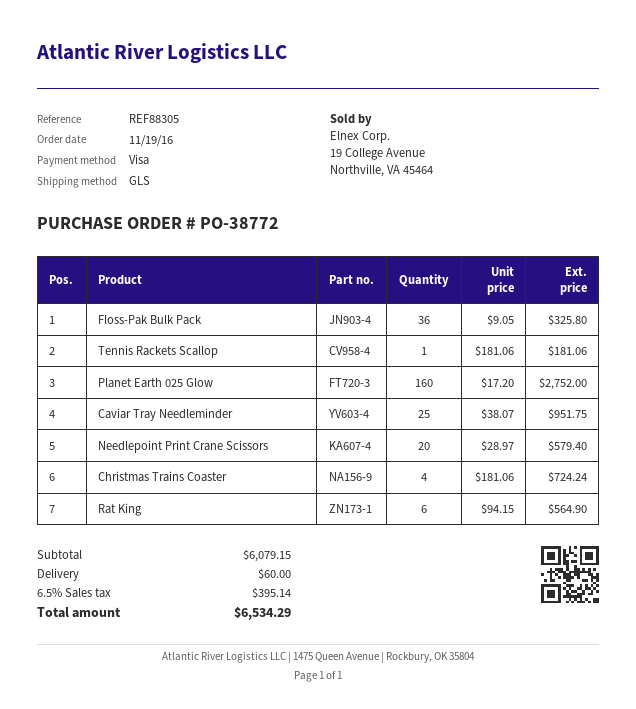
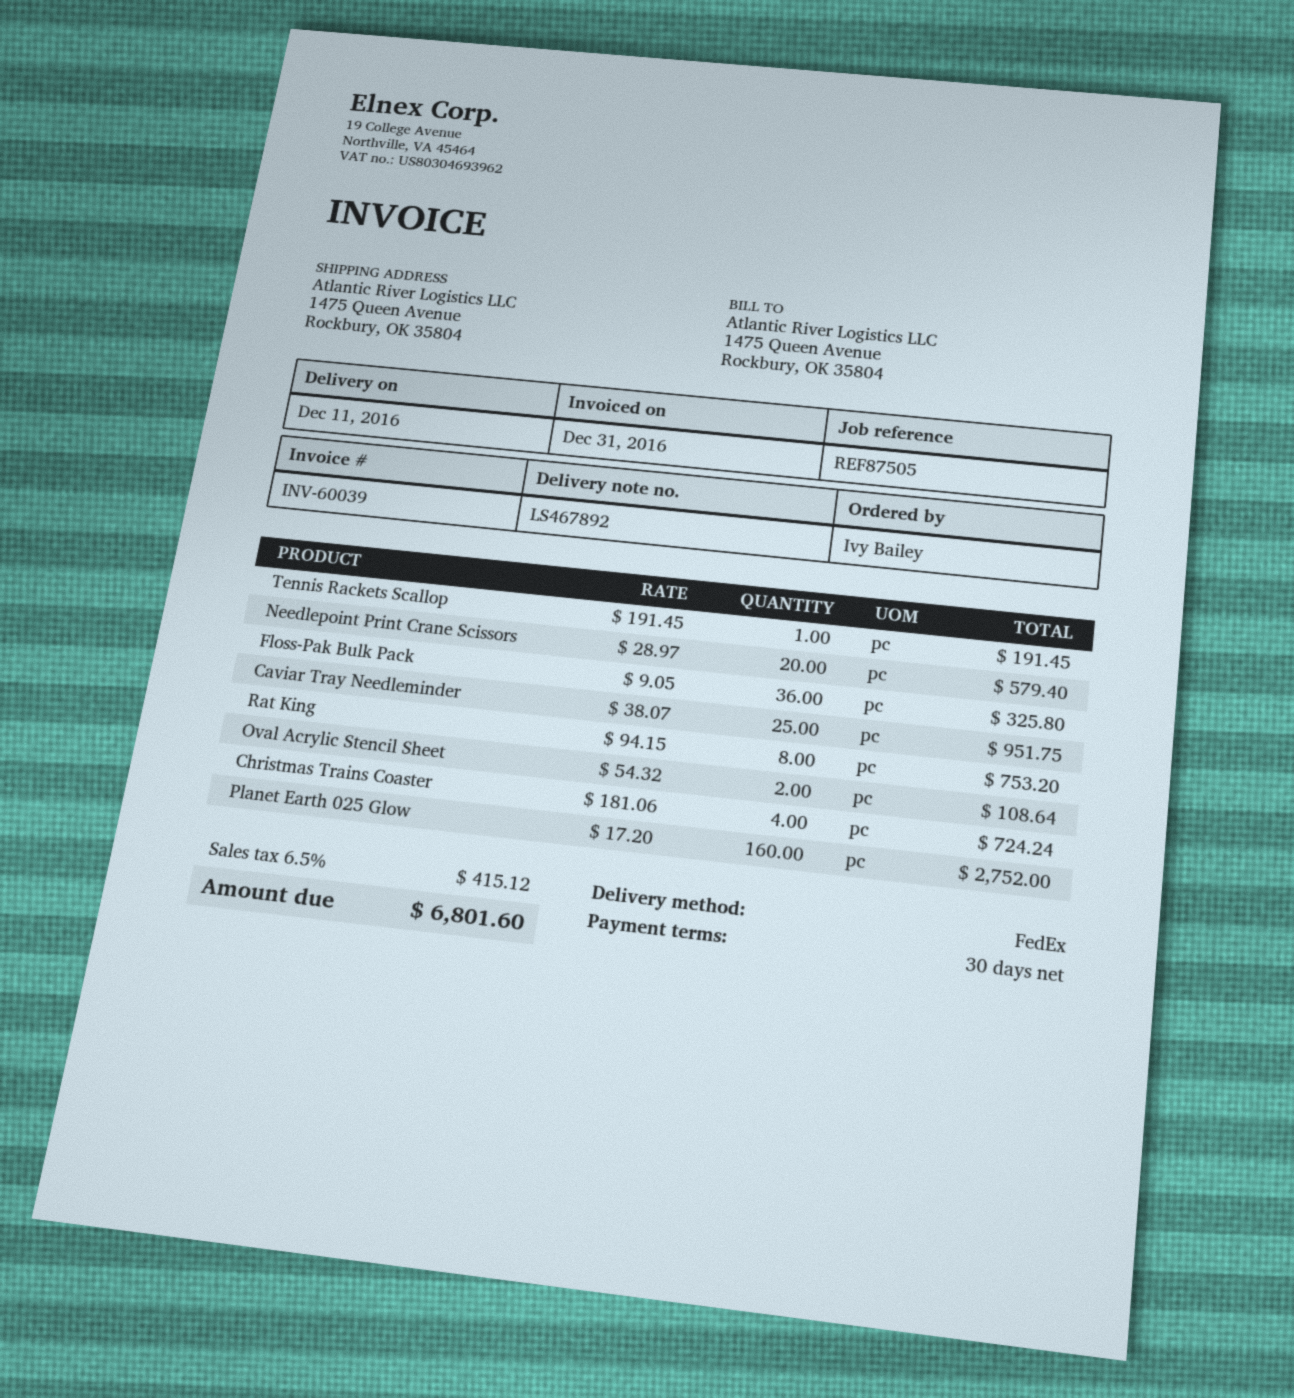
reference: REF88305 -> REF87505
shipping method: GLS -> FedEx
Tennis Rackets Scallop: 1 x 181.06 = 181.06 -> 1 x 191.45 = 191.45
Rat King: 6 x 94.15 = 564.90 -> 8 x 94.15 = 753.20
Oval Acrylic Stencil Sheet: none -> 2 x 54.32 = 108.64
shipping: 60.00 -> none
tax: 6.5% = 395.14 -> 6.5% = 415.12
total: 6534.29 -> 6801.60

